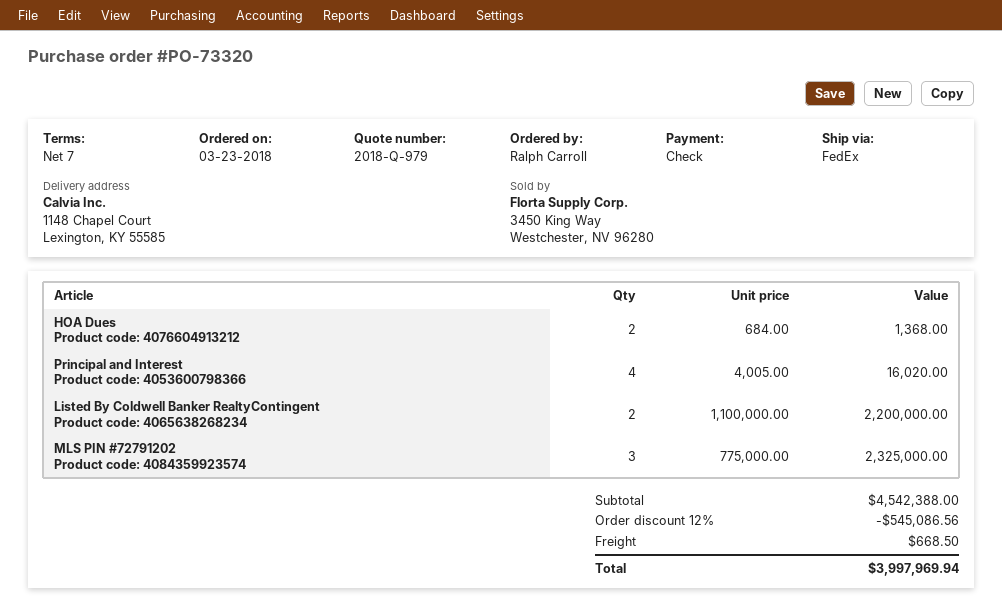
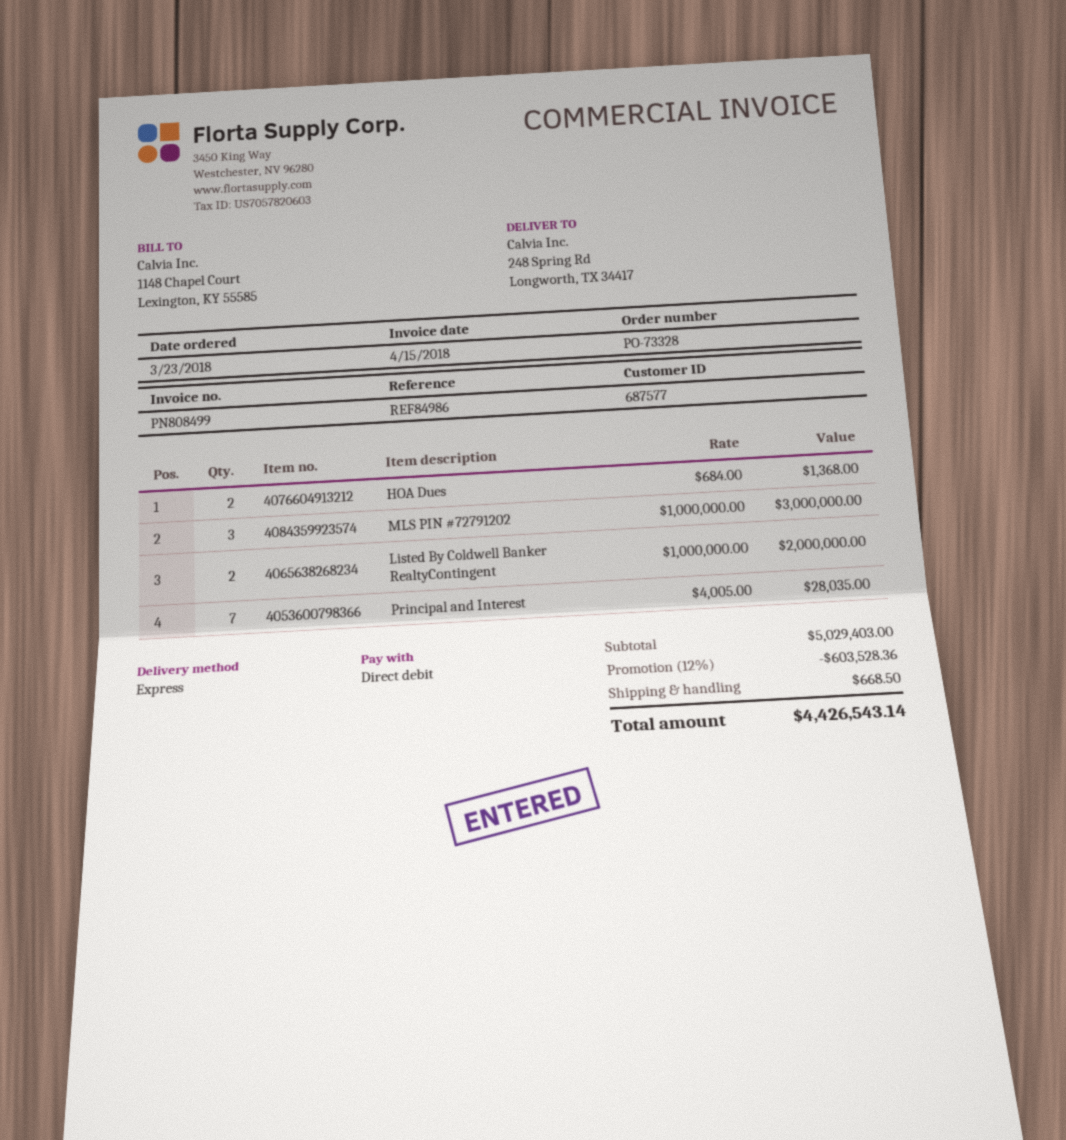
order number: PO-73320 -> PO-73328
payment method: cheque -> direct debit
shipping method: FedEx -> express
ship to: 1148 Chapel Court, Lexington, KY 55585 -> 248 Spring Rd, Longworth, TX 34417
Principal and Interest: 4 x 4005.00 = 16020.00 -> 7 x 4005.00 = 28035.00
Listed By Coldwell Banker RealtyContingent: 2 x 1100000.00 = 2200000.00 -> 2 x 1000000.00 = 2000000.00
MLS PIN #72791202: 3 x 775000.00 = 2325000.00 -> 3 x 1000000.00 = 3000000.00
subtotal: 4542388.00 -> 5029403.00
discount: 12% = 545086.56 -> 12% = 603528.36
total: 3997969.94 -> 4426543.14

